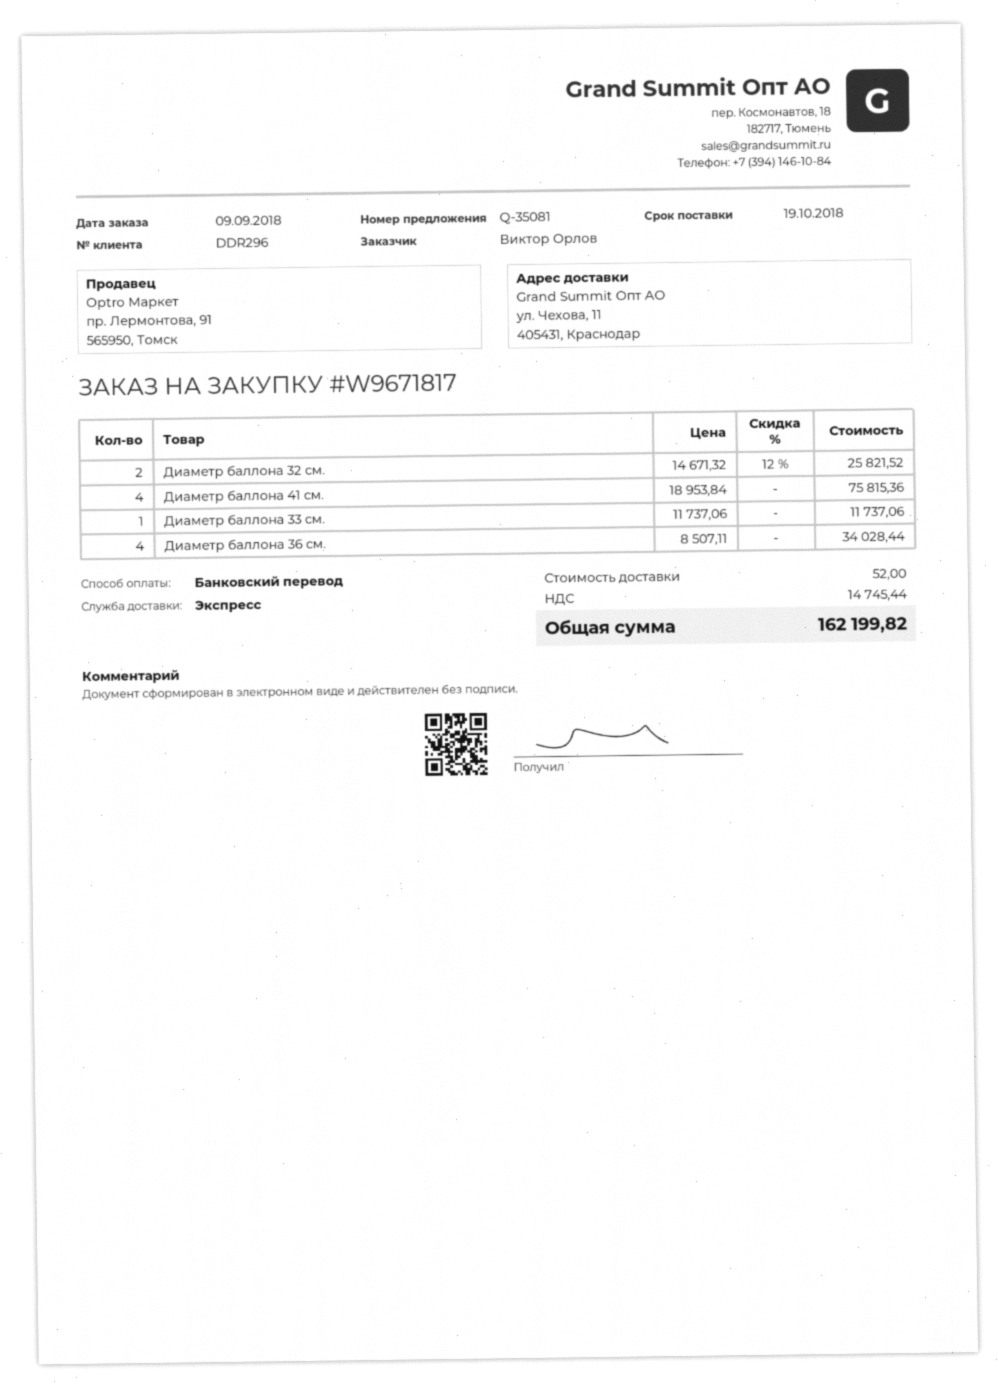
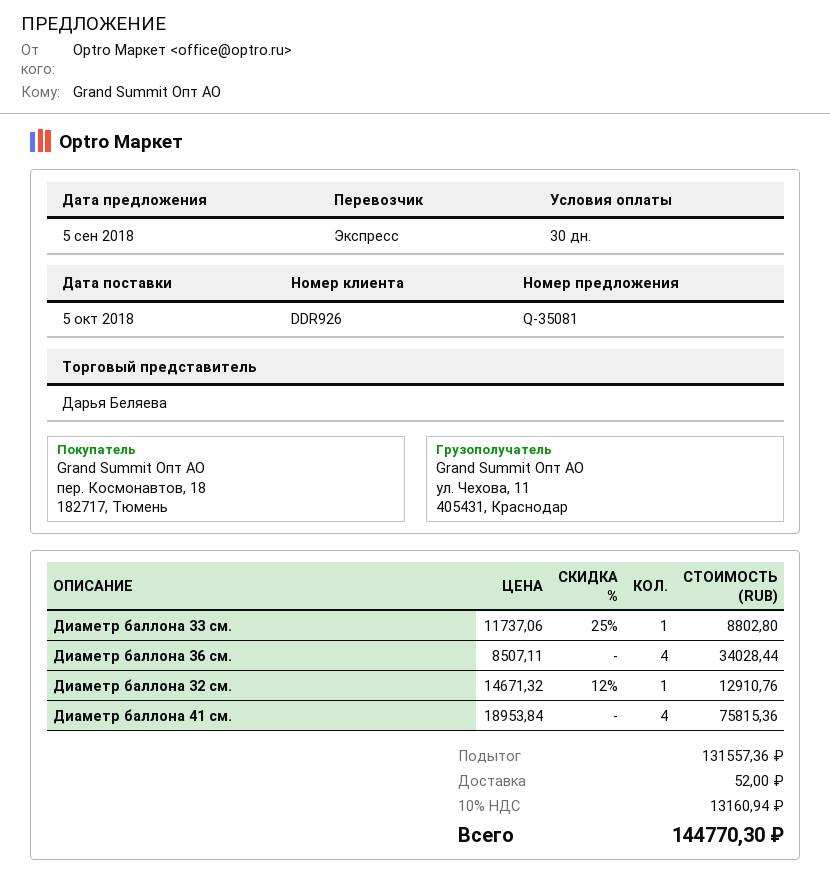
delivery date: 2018-10-19 -> 2018-10-05
customer number: DDR296 -> DDR926
Диаметр баллона 32 см.: 2 x 14671.32 - 12% = 25821.52 -> 1 x 14671.32 - 12% = 12910.76
Диаметр баллона 33 см.: 1 x 11737.06 = 11737.06 -> 1 x 11737.06 - 25% = 8802.80
tax: 14745.44 -> 13160.94
total: 162199.82 -> 144770.30

